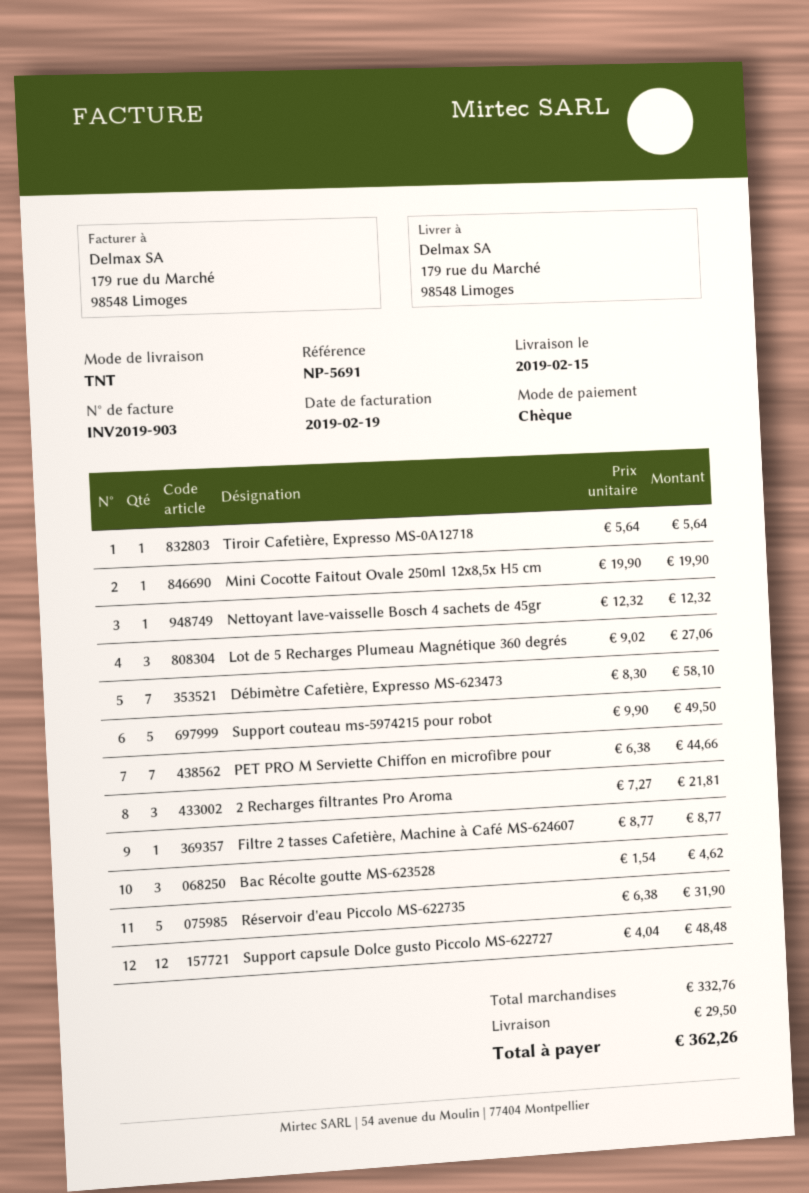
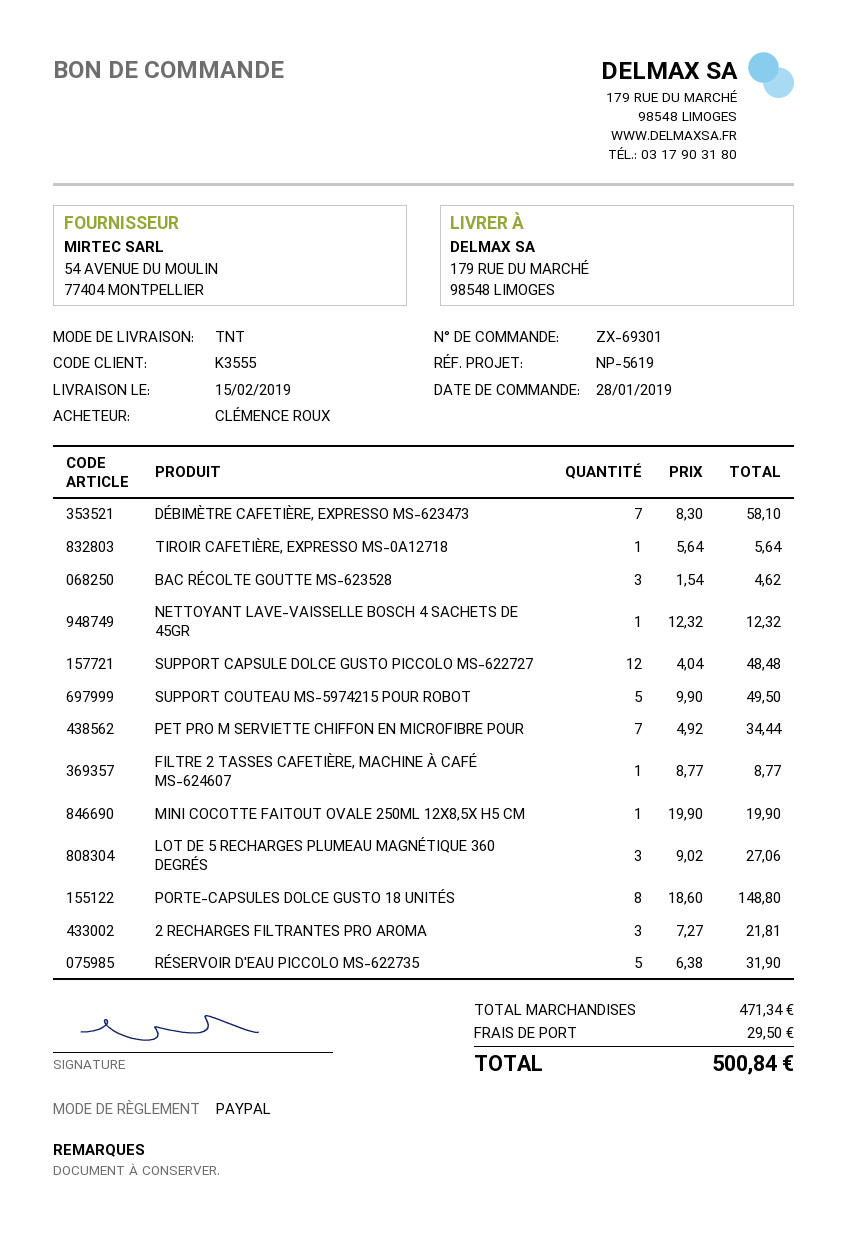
reference: NP-5691 -> NP-5619
payment method: cheque -> PayPal
PET PRO M Serviette Chiffon en microfibre pour: 7 x 6.38 = 44.66 -> 7 x 4.92 = 34.44
PORTE-CAPSULES DOLCE GUSTO 18 UNITÉS: none -> 8 x 18.60 = 148.80
subtotal: 332.76 -> 471.34
total: 362.26 -> 500.84

